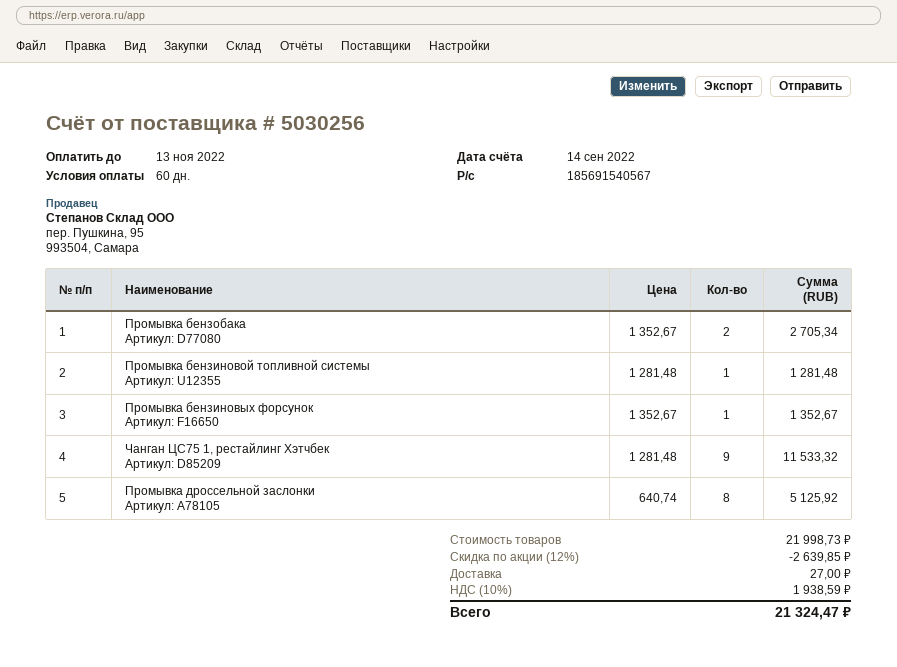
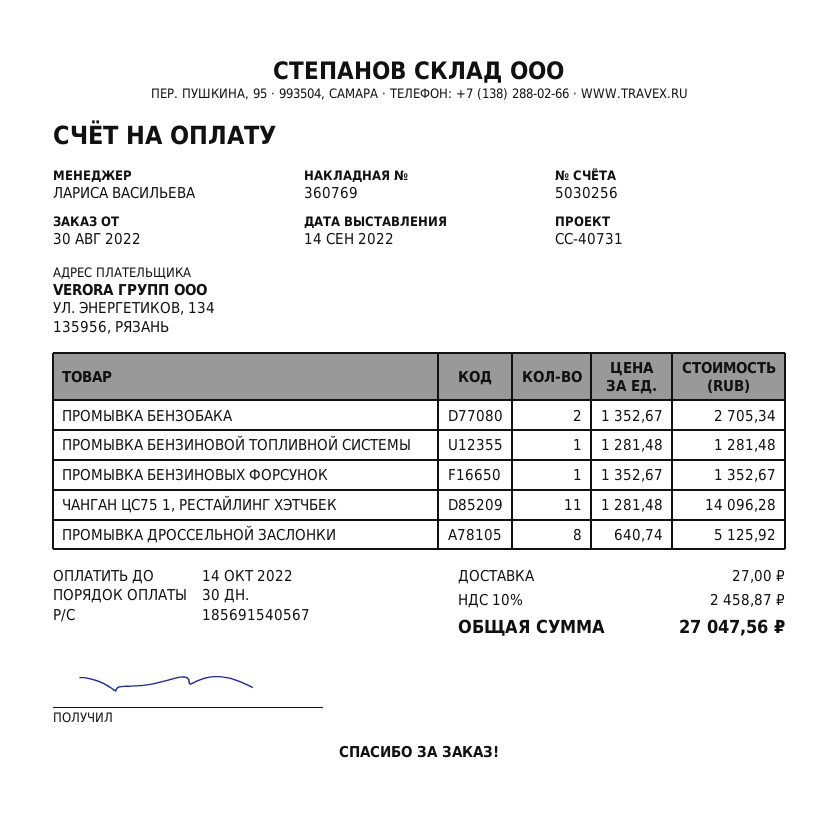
payment terms: 60 days -> 30 days
due date: 2022-11-13 -> 2022-10-14
Чанган ЦС75 1, рестайлинг Хэтчбек: 9 x 1281.48 = 11533.32 -> 11 x 1281.48 = 14096.28
discount: 12% = 2639.85 -> none
tax: 10% = 1938.59 -> 10% = 2458.87
total: 21324.47 -> 27047.56

